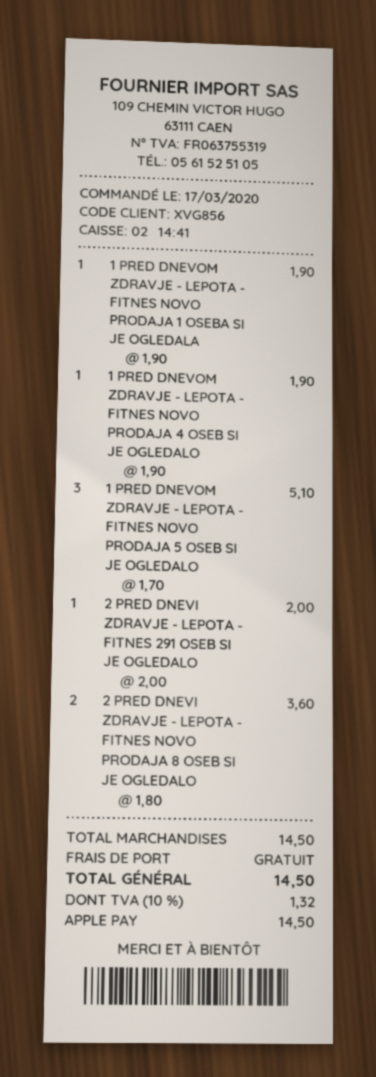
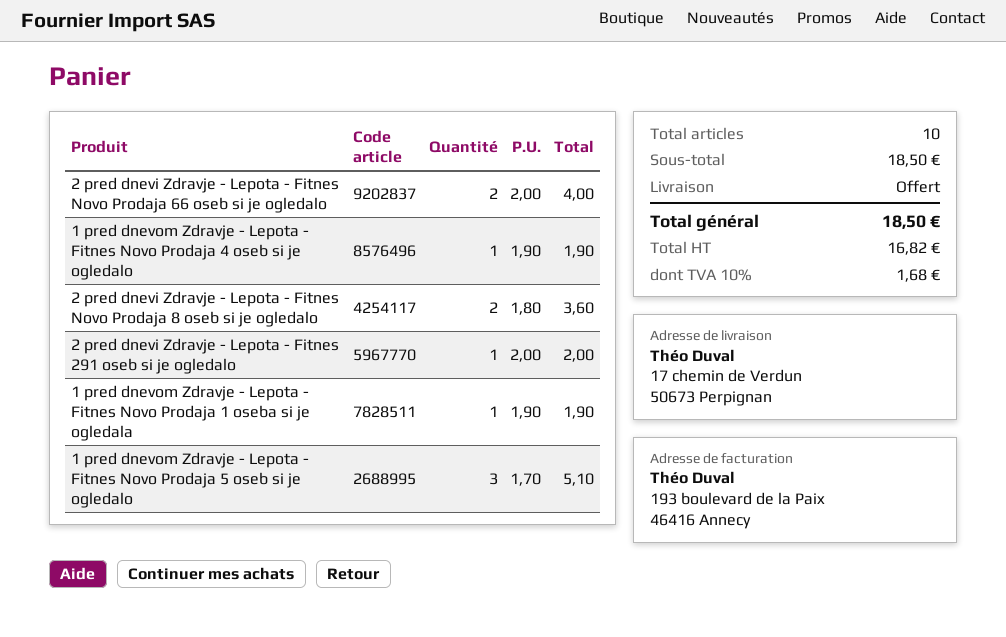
2 pred dnevi Zdravje - Lepota - Fitnes Novo Prodaja 66 oseb si je ogledalo: none -> 2 x 2.00 = 4.00
subtotal: 14.50 -> 18.50
tax: 10% = 1.32 -> 10% = 1.68
total: 14.50 -> 18.50

